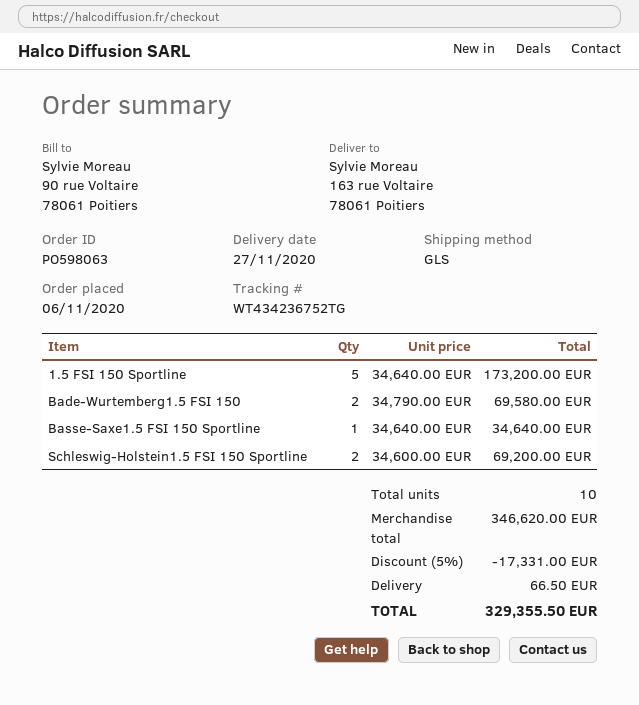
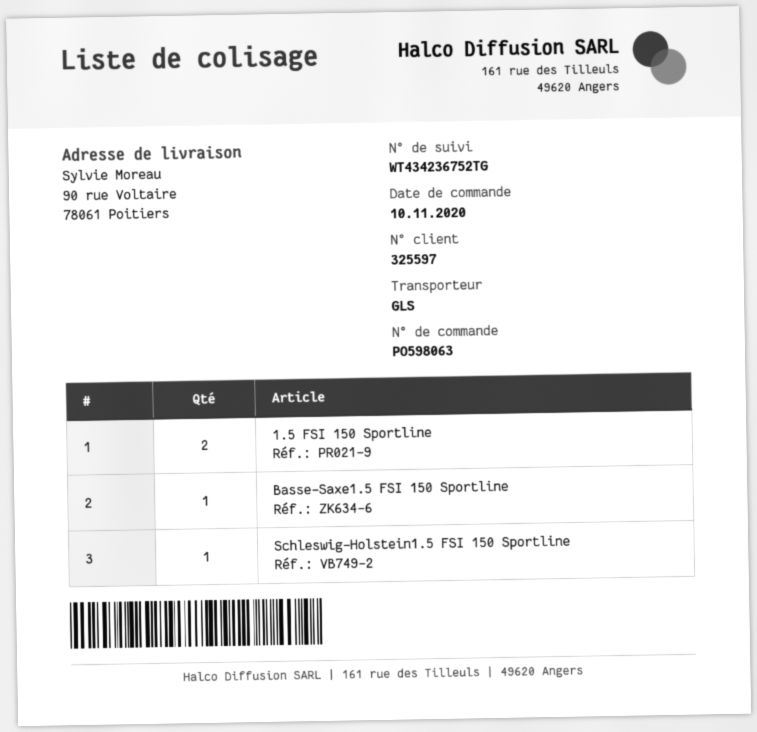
order date: 2020-11-06 -> 2020-11-10
ship to: 163 rue Voltaire, 78061 Poitiers -> 90 rue Voltaire, 78061 Poitiers
1.5 FSI 150 Sportline: 5 -> 2
Bade-Wurtemberg1.5 FSI 150: 2 -> none
Schleswig-Holstein1.5 FSI 150 Sportline: 2 -> 1

